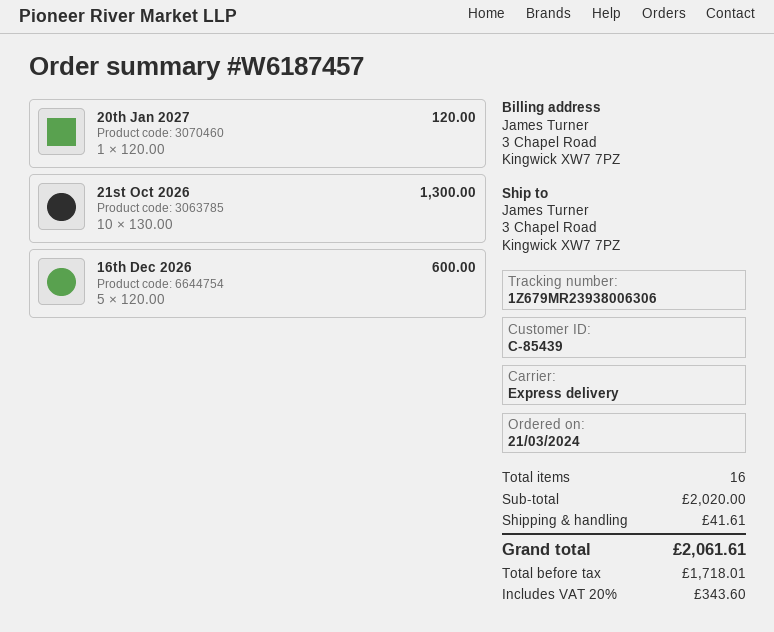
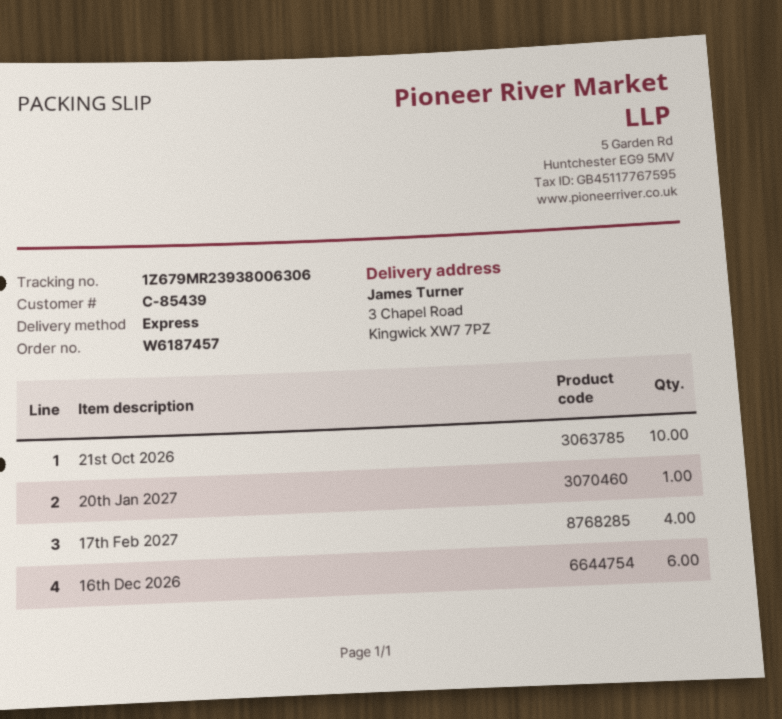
16th Dec 2026: 5 -> 6
17th Feb 2027: none -> 4

